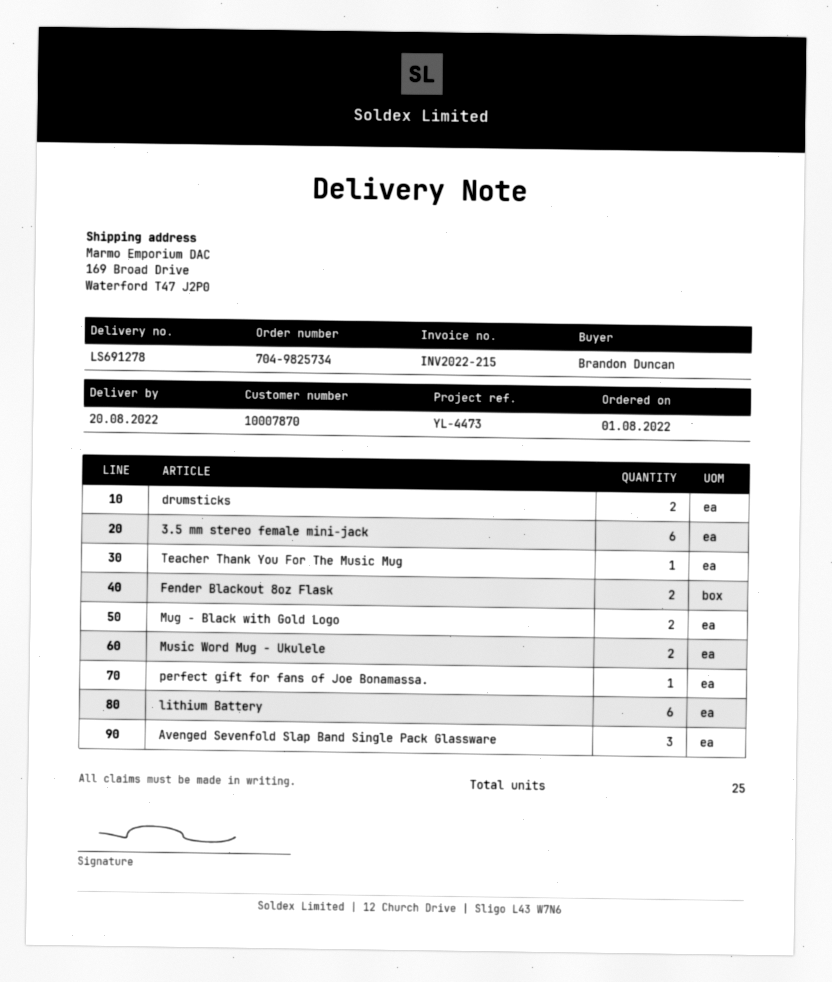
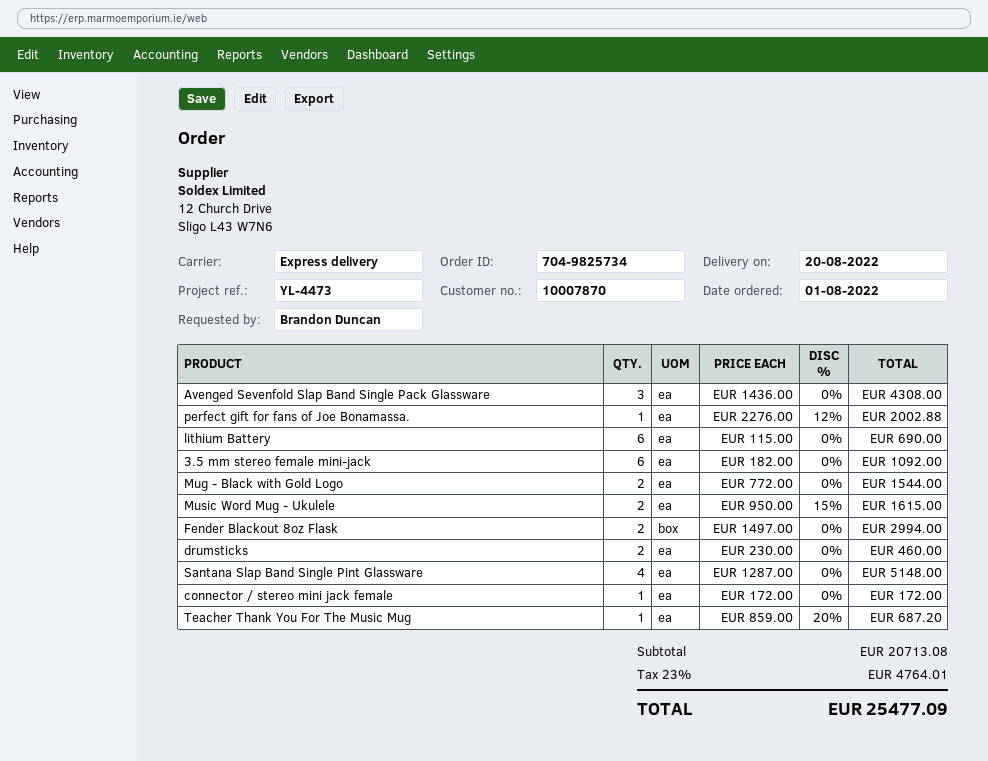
Santana Slap Band Single Pint Glassware: none -> 4
connector / stereo mini jack female: none -> 1

